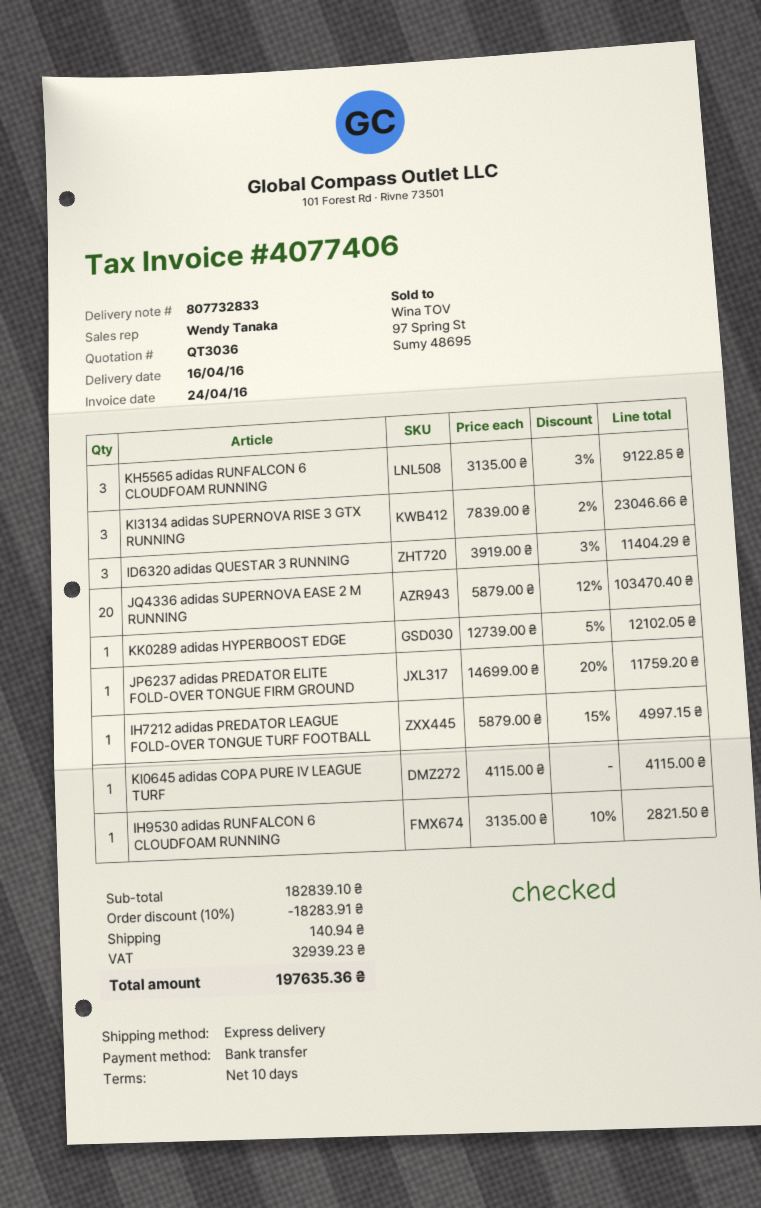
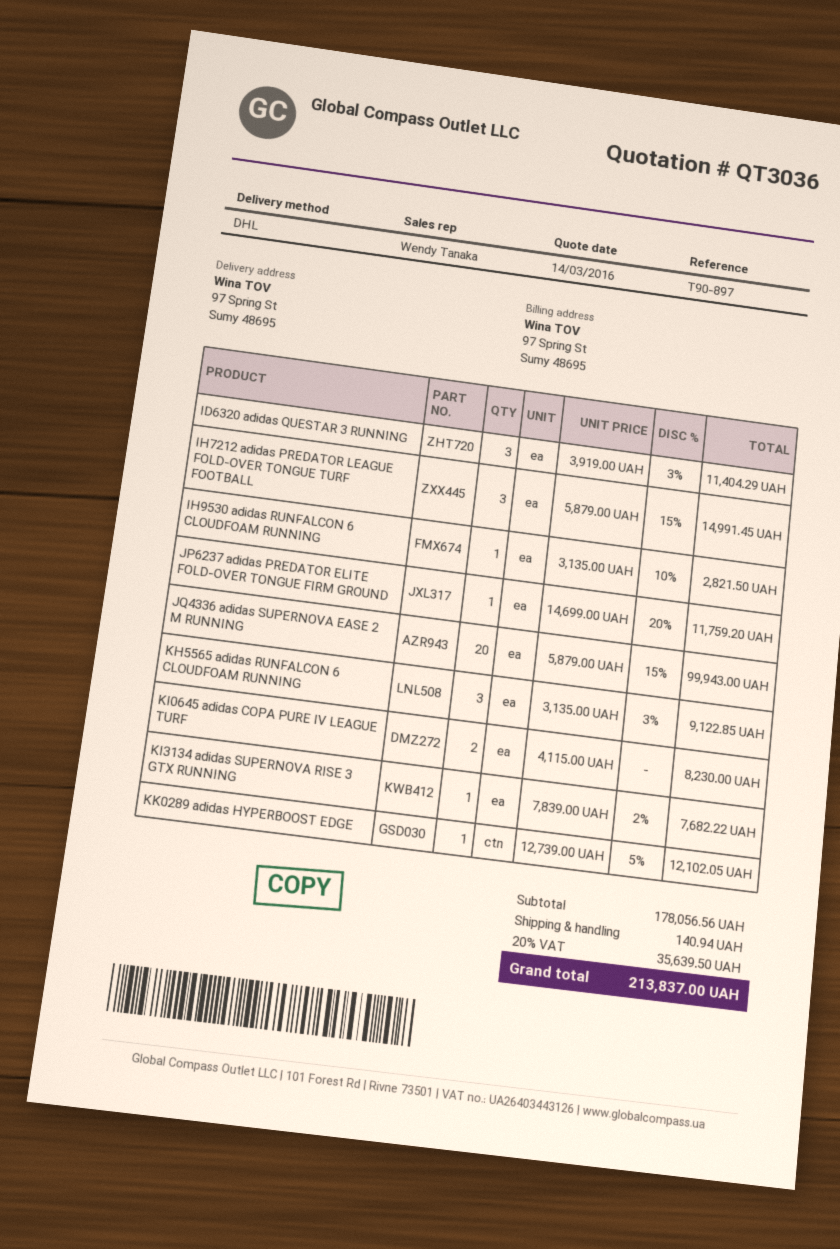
shipping method: express -> DHL
KI3134 adidas SUPERNOVA RISE 3 GTX RUNNING: 3 x 7839.00 - 2% = 23046.66 -> 1 x 7839.00 - 2% = 7682.22
JQ4336 adidas SUPERNOVA EASE 2 M RUNNING: 20 x 5879.00 - 12% = 103470.40 -> 20 x 5879.00 - 15% = 99943.00
IH7212 adidas PREDATOR LEAGUE FOLD-OVER TONGUE TURF FOOTBALL: 1 x 5879.00 - 15% = 4997.15 -> 3 x 5879.00 - 15% = 14991.45
KI0645 adidas COPA PURE IV LEAGUE TURF: 1 x 4115.00 = 4115.00 -> 2 x 4115.00 = 8230.00
subtotal: 182839.10 -> 178056.56
discount: 10% = 18283.91 -> none
tax: 32939.23 -> 35639.50
total: 197635.36 -> 213837.00

